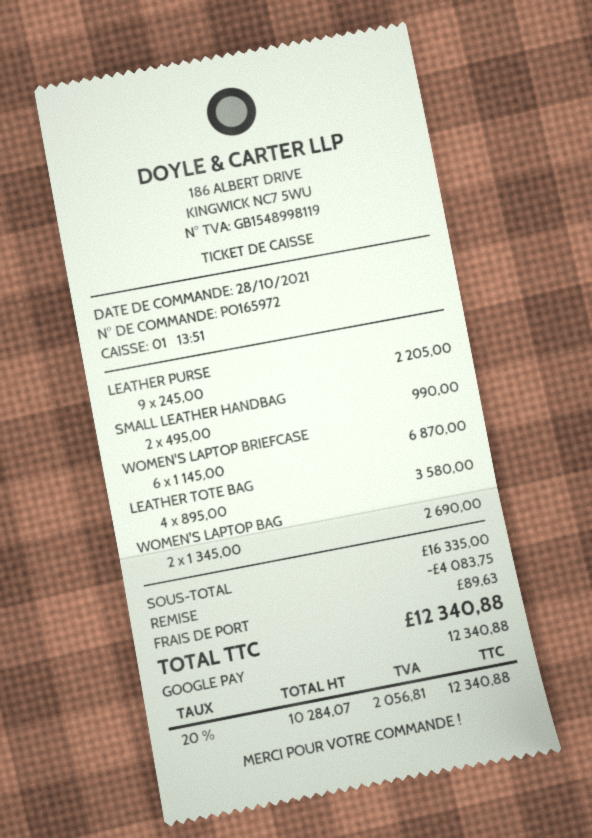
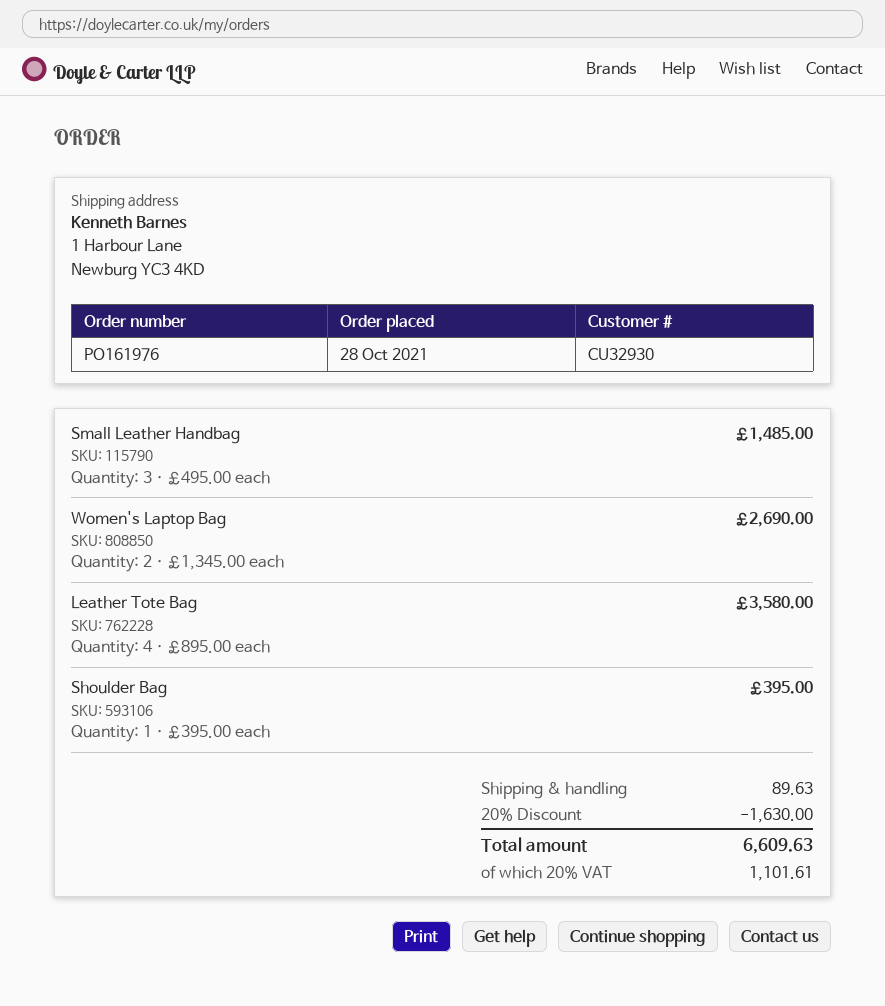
order number: PO165972 -> PO161976
LEATHER PURSE: 9 x 245.00 = 2205.00 -> none
SMALL LEATHER HANDBAG: 2 x 495.00 = 990.00 -> 3 x 495.00 = 1485.00
WOMEN'S LAPTOP BRIEFCASE: 6 x 1145.00 = 6870.00 -> none
Shoulder Bag: none -> 1 x 395.00 = 395.00
discount: 4083.75 -> 1630.00
tax: 20% = 2056.81 -> 20% = 1101.61
total: 12340.88 -> 6609.63

